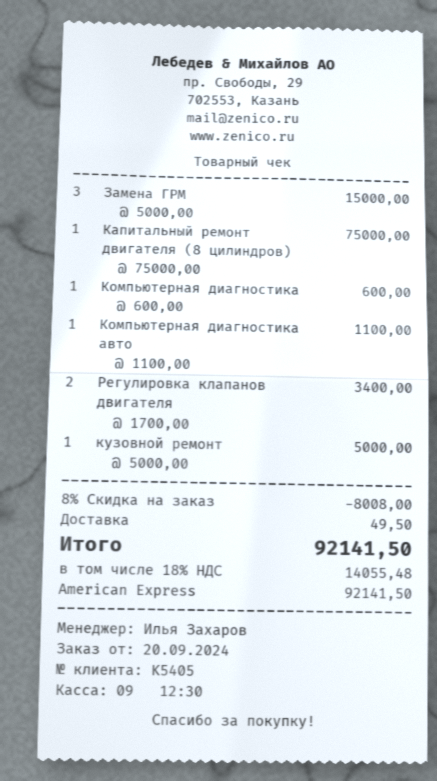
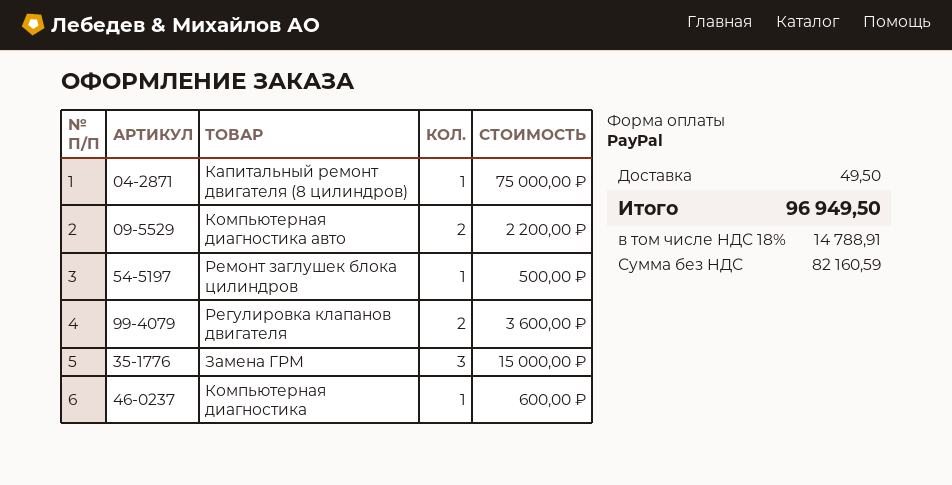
payment method: American Express -> PayPal
Компьютерная диагностика авто: 1 for 1100.00 -> 2 for 2200.00
Регулировка клапанов двигателя: 2 for 3400.00 -> 2 for 3600.00
кузовной ремонт: 1 for 5000.00 -> none
Ремонт заглушек блока цилиндров: none -> 1 for 500.00
discount: 8% = 8008.00 -> none
tax: 18% = 14055.48 -> 18% = 14788.91
total: 92141.50 -> 96949.50

